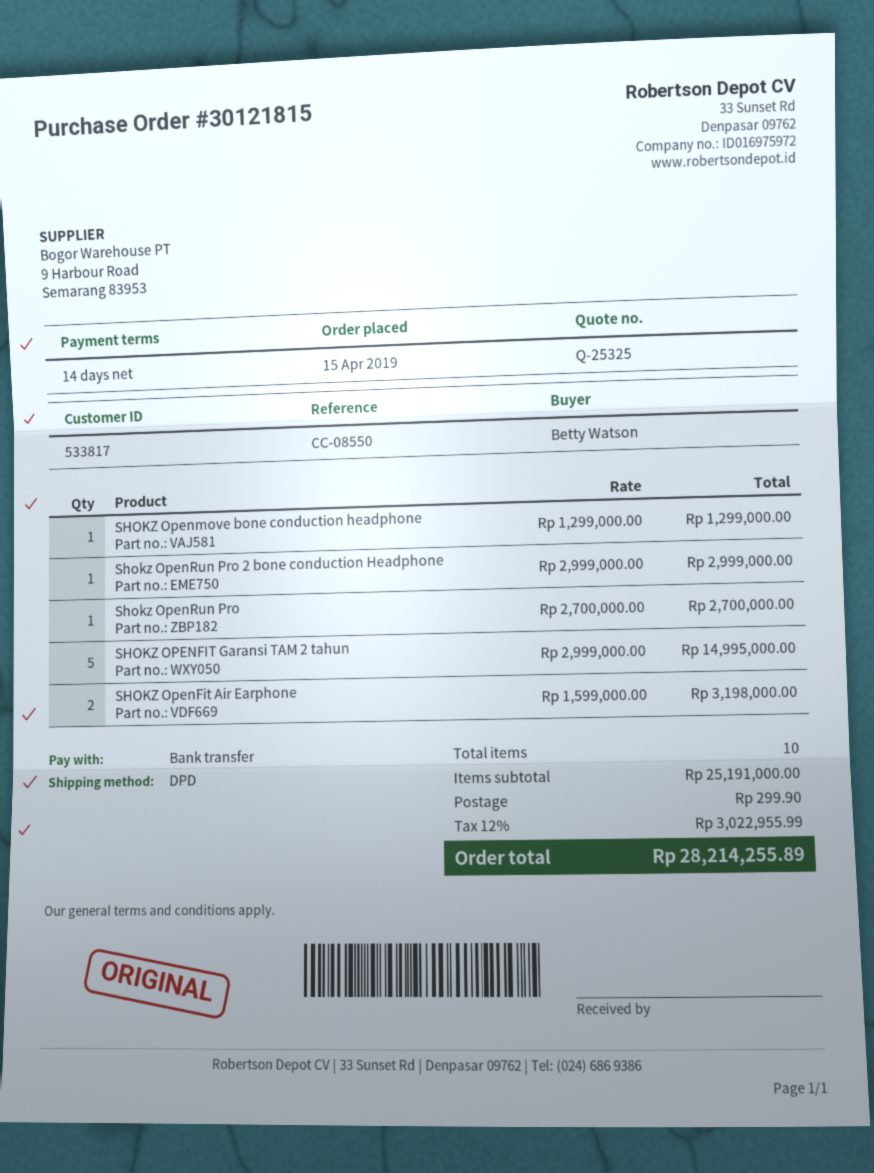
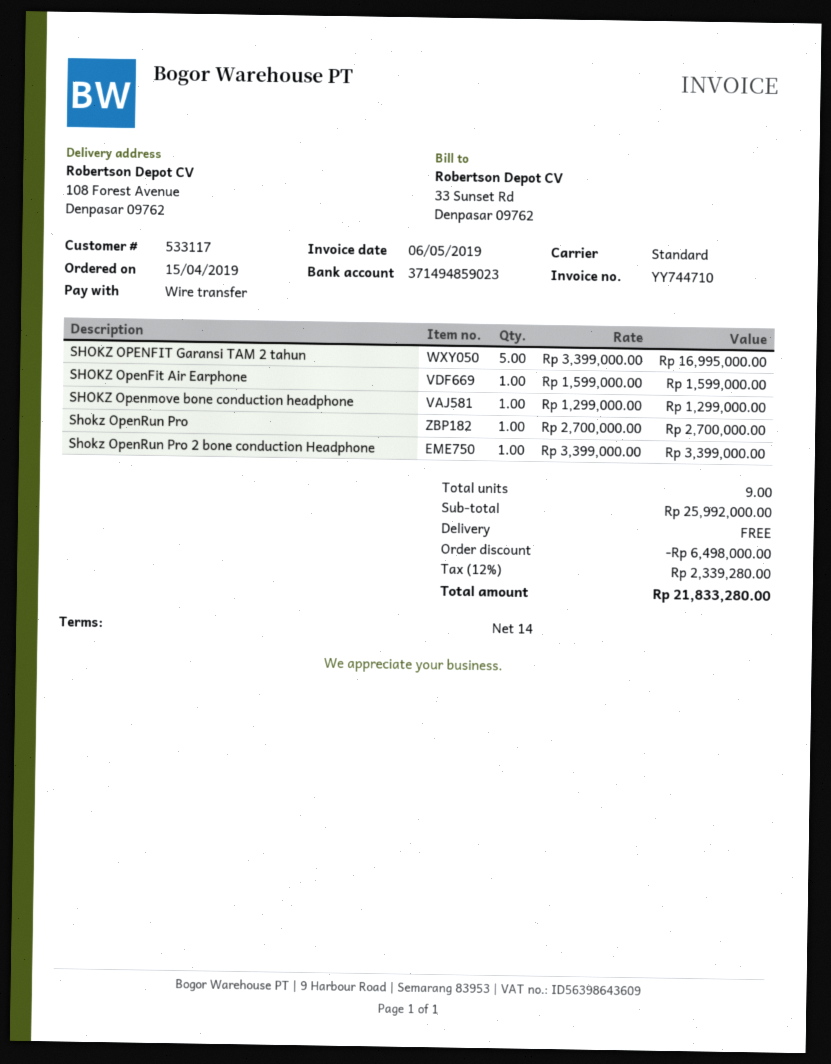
customer number: 533817 -> 533117
shipping method: DPD -> standard
Shokz OpenRun Pro 2 bone conduction Headphone: 1 x 2999000.00 = 2999000.00 -> 1 x 3399000.00 = 3399000.00
SHOKZ OPENFIT Garansi TAM 2 tahun: 5 x 2999000.00 = 14995000.00 -> 5 x 3399000.00 = 16995000.00
SHOKZ OpenFit Air Earphone: 2 x 1599000.00 = 3198000.00 -> 1 x 1599000.00 = 1599000.00
total quantity: 10 -> 9
subtotal: 25191000.00 -> 25992000.00
discount: none -> 6498000.00
shipping: 299.90 -> 0.00
tax: 12% = 3022955.99 -> 12% = 2339280.00
total: 28214255.89 -> 21833280.00

